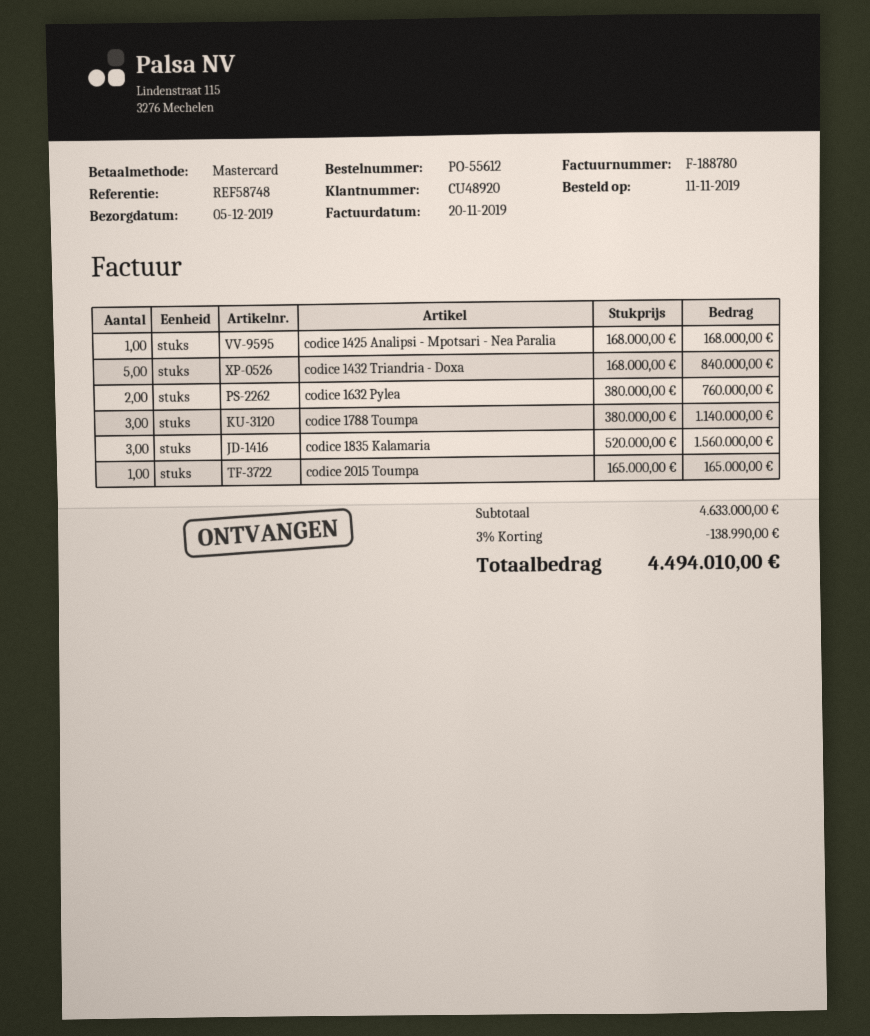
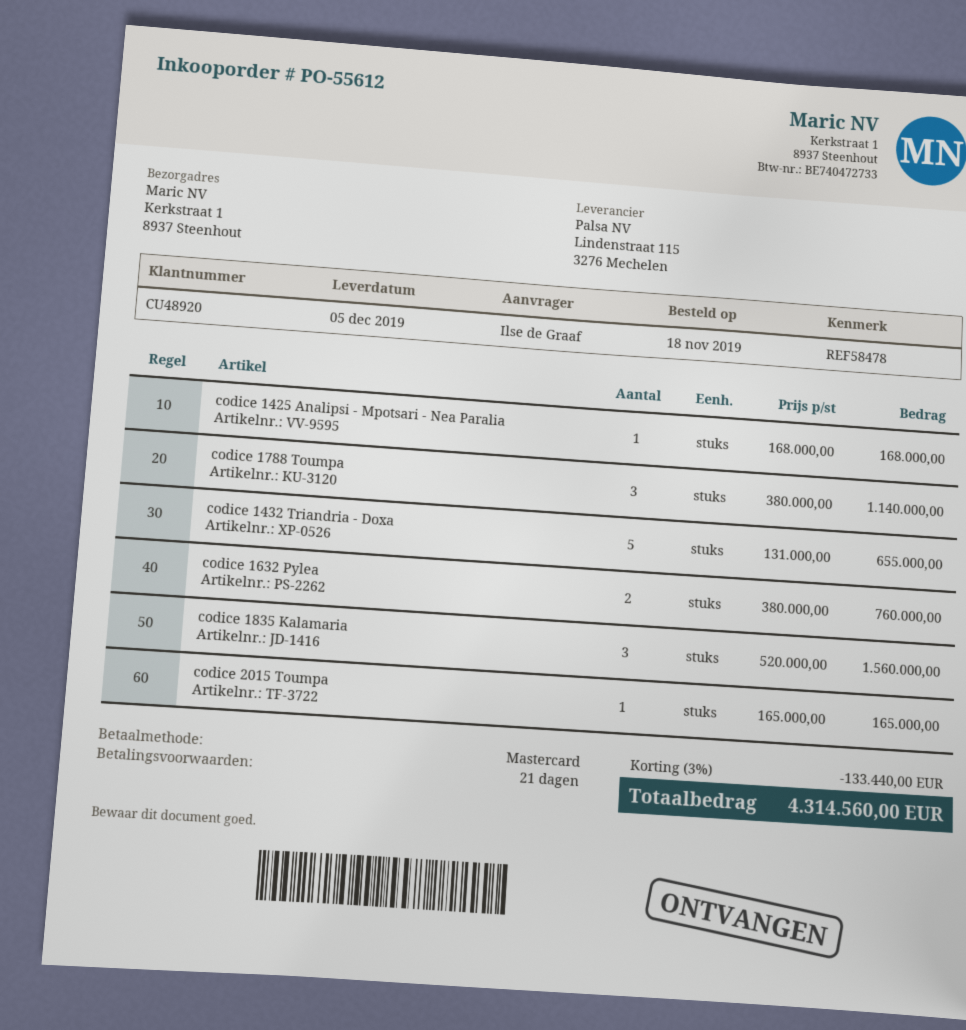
order date: 2019-11-11 -> 2019-11-18
reference: REF58748 -> REF58478
codice 1432 Triandria - Doxa: 5 x 168000.00 = 840000.00 -> 5 x 131000.00 = 655000.00
discount: 3% = 138990.00 -> 3% = 133440.00
total: 4494010.00 -> 4314560.00

